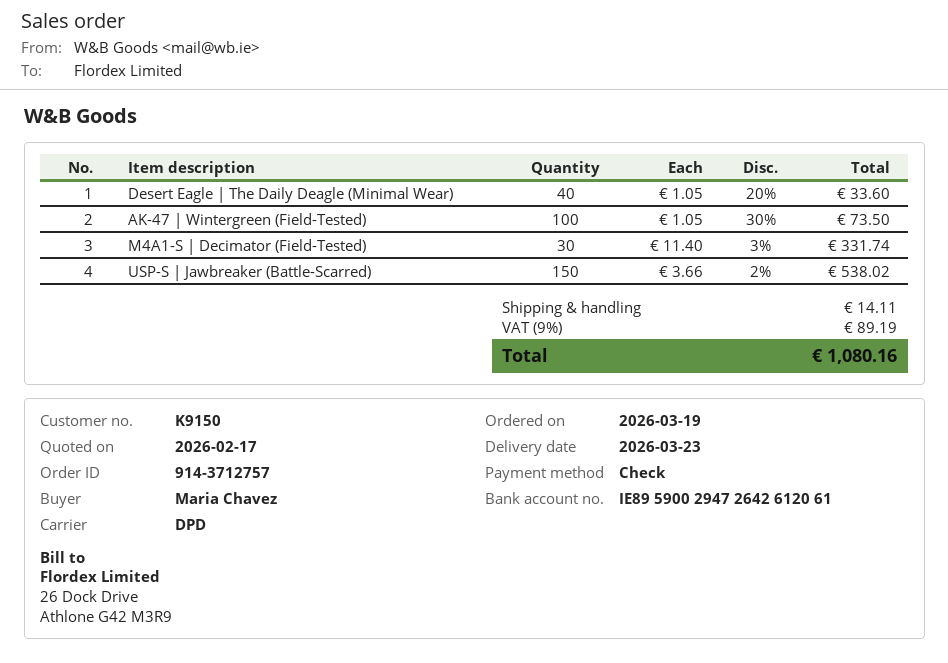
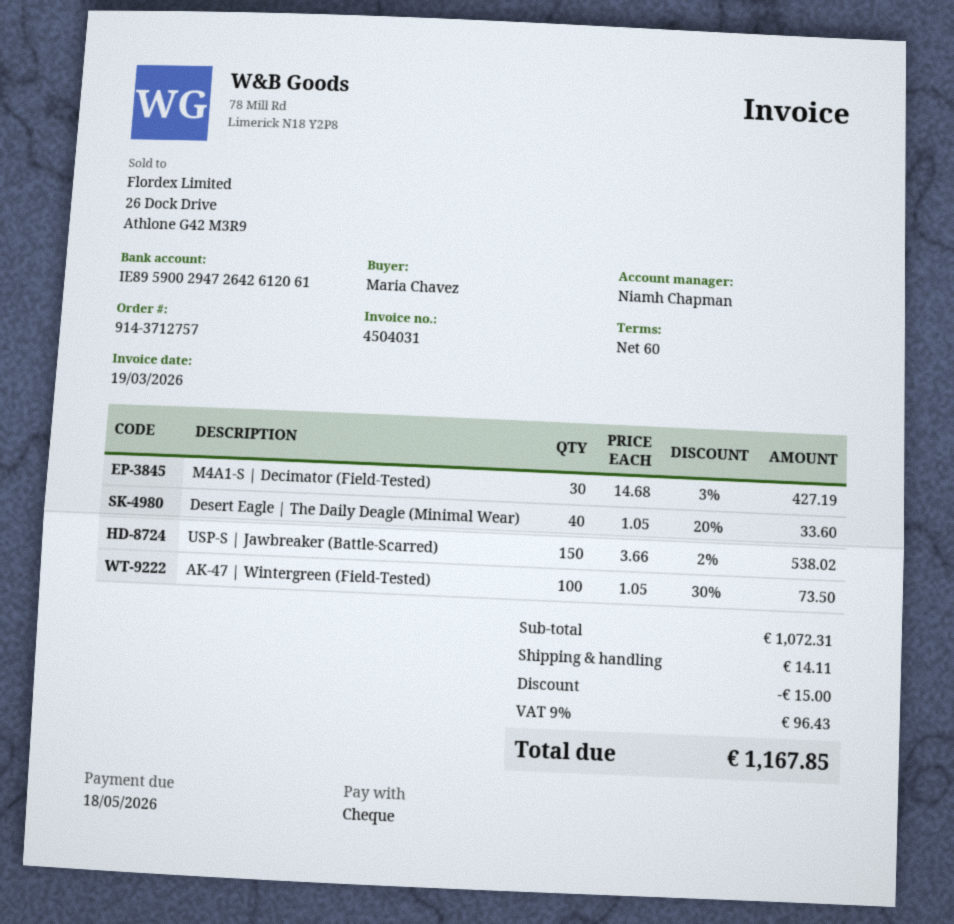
M4A1-S | Decimator (Field-Tested): 30 x 11.40 - 3% = 331.74 -> 30 x 14.68 - 3% = 427.19
discount: none -> 15.00
tax: 9% = 89.19 -> 9% = 96.43
total: 1080.16 -> 1167.85

